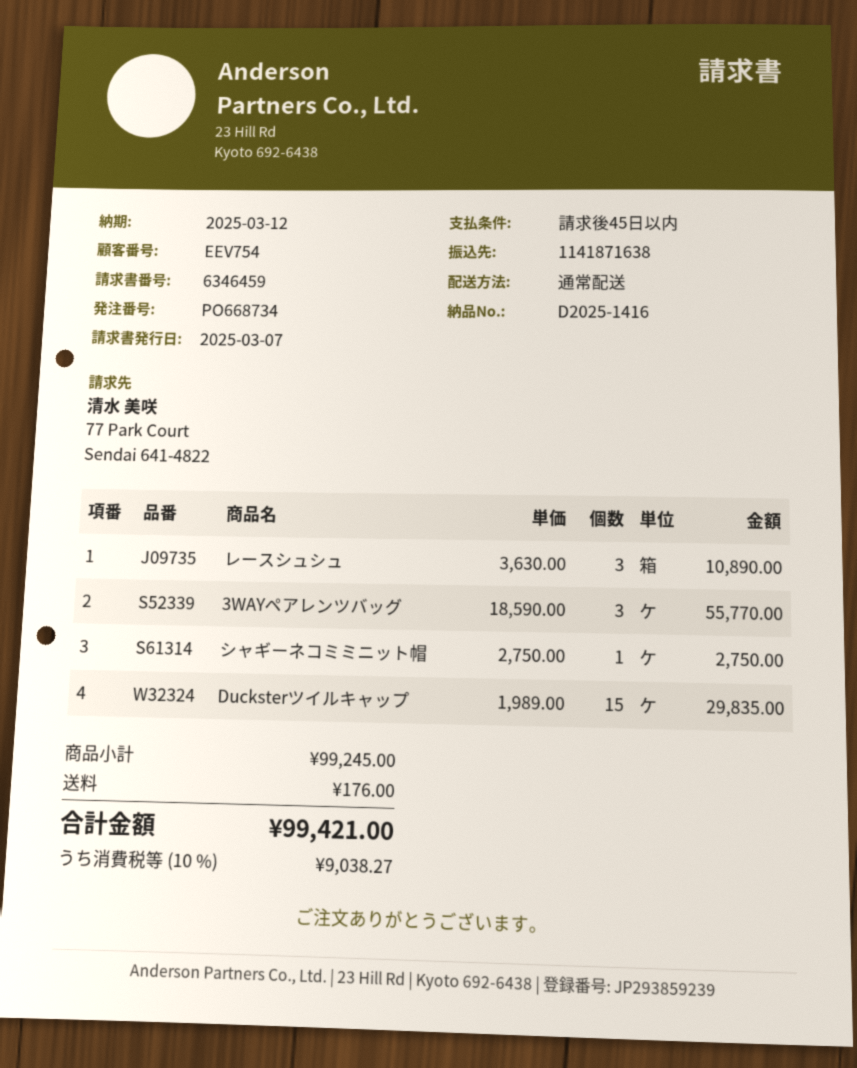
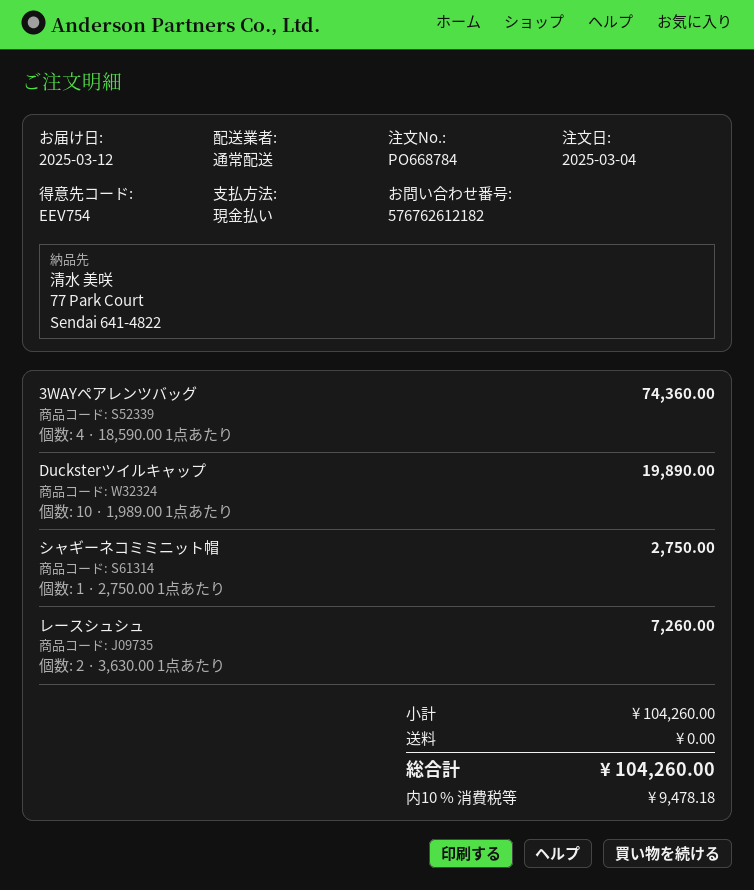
order number: PO668734 -> PO668784
レースシュシュ: 3 x 3630.00 = 10890.00 -> 2 x 3630.00 = 7260.00
3WAYペアレンツバッグ: 3 x 18590.00 = 55770.00 -> 4 x 18590.00 = 74360.00
Ducksterツイルキャップ: 15 x 1989.00 = 29835.00 -> 10 x 1989.00 = 19890.00
subtotal: 99245.00 -> 104260.00
shipping: 176.00 -> 0.00
tax: 10% = 9038.27 -> 10% = 9478.18
total: 99421.00 -> 104260.00

